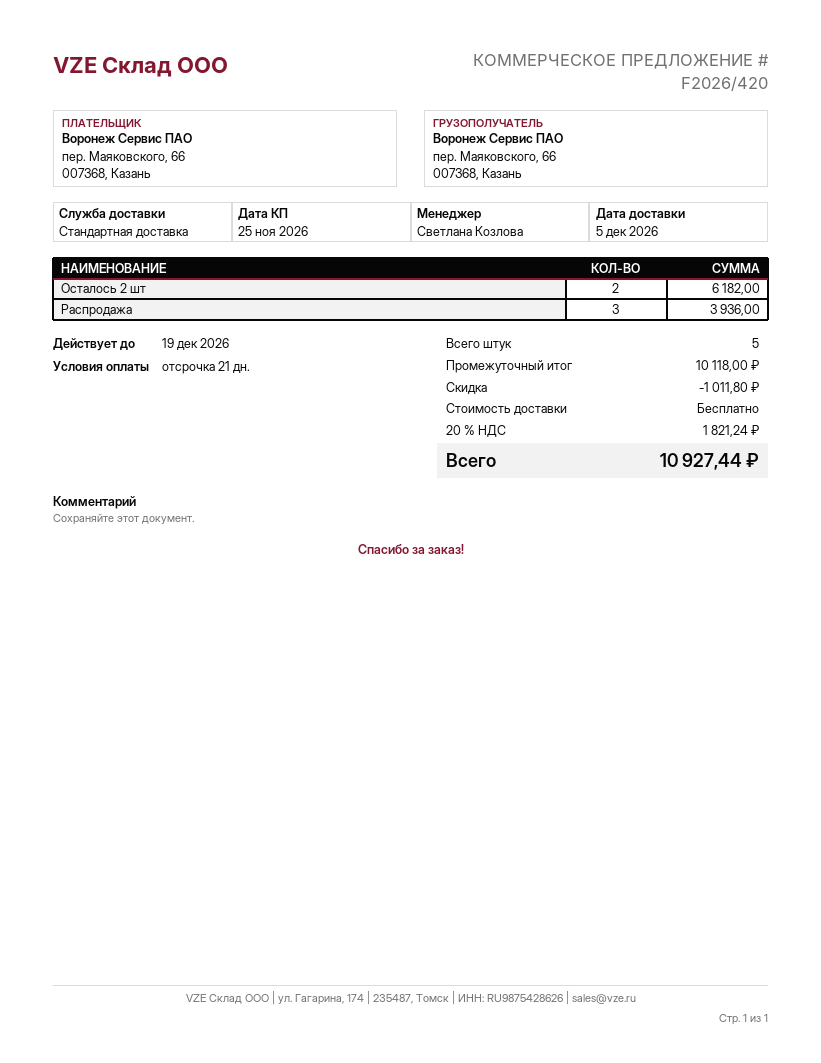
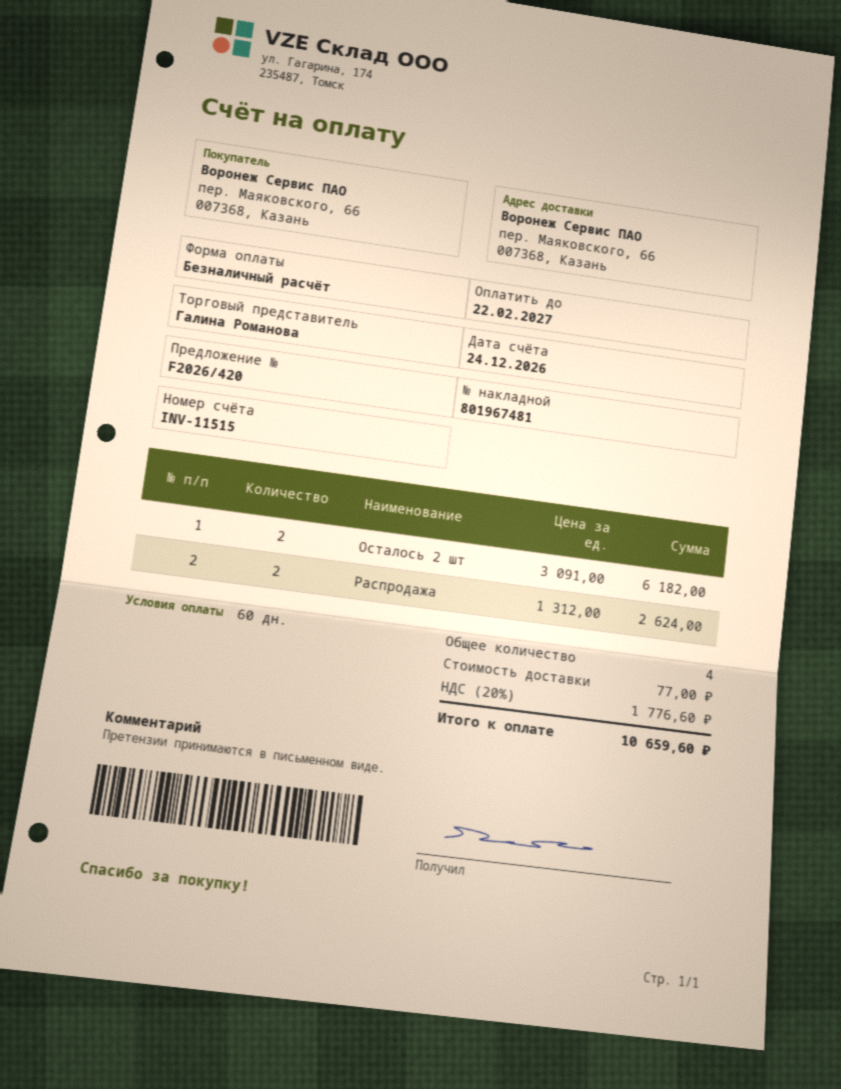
payment terms: 21 days -> 60 days
sales rep: Светлана Козлова -> Галина Романова
Распродажа: 3 for 3936.00 -> 2 for 2624.00
total quantity: 5 -> 4
discount: 1011.80 -> none
shipping: 0.00 -> 77.00
tax: 20% = 1821.24 -> 20% = 1776.60
total: 10927.44 -> 10659.60

